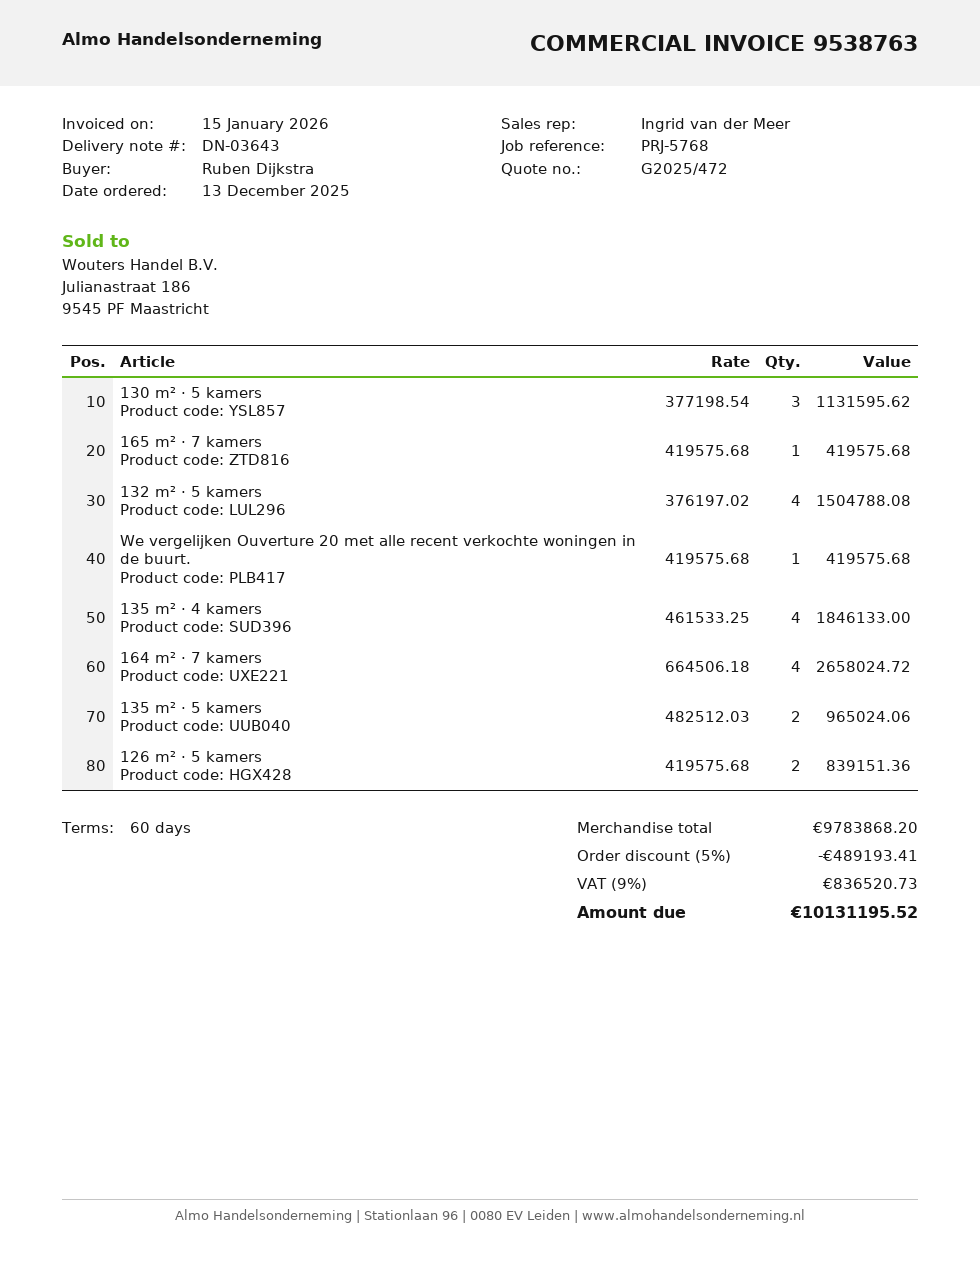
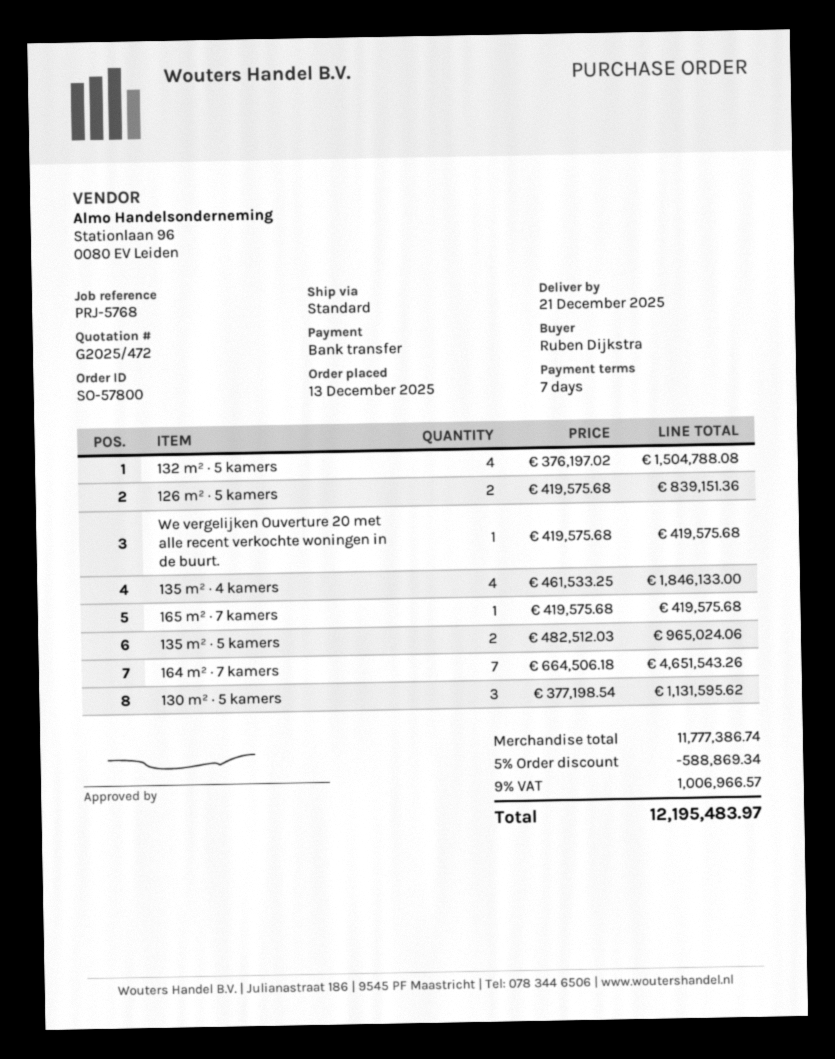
payment terms: 60 days -> 7 days
164 m² · 7 kamers: 4 x 664506.18 = 2658024.72 -> 7 x 664506.18 = 4651543.26
subtotal: 9783868.20 -> 11777386.74
discount: 5% = 489193.41 -> 5% = 588869.34
tax: 9% = 836520.73 -> 9% = 1006966.57
total: 10131195.52 -> 12195483.97

